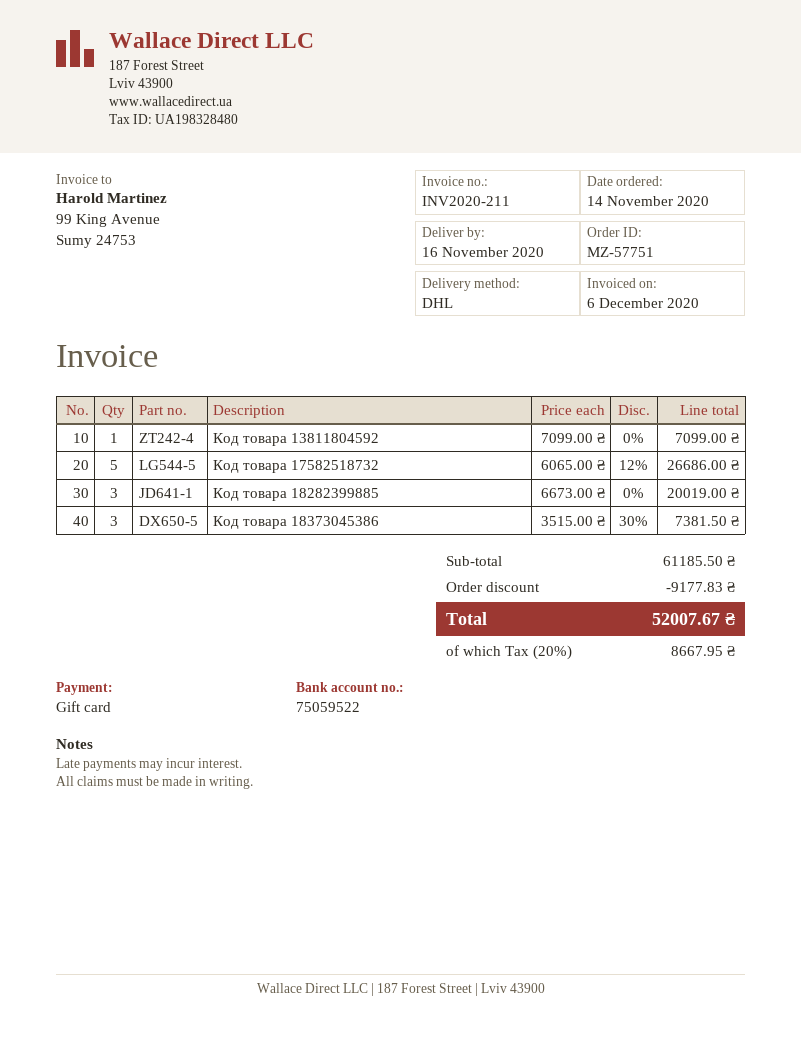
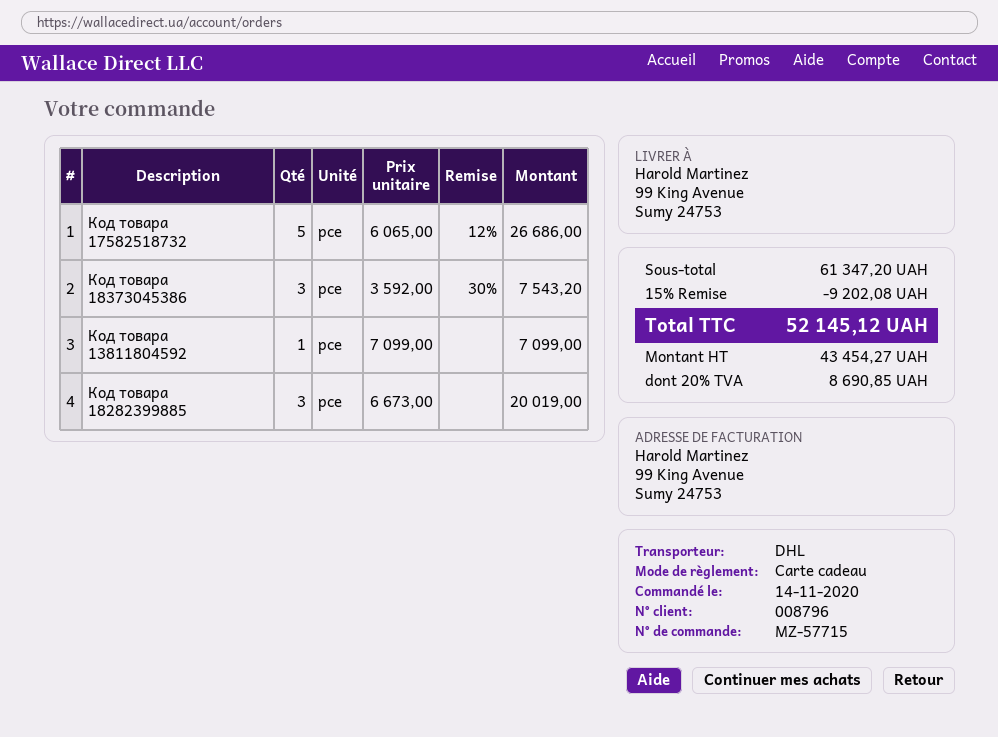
order number: MZ-57751 -> MZ-57715
Код товара 18373045386: 3 x 3515.00 - 30% = 7381.50 -> 3 x 3592.00 - 30% = 7543.20
subtotal: 61185.50 -> 61347.20
discount: 9177.83 -> 9202.08
tax: 20% = 8667.95 -> 20% = 8690.85
total: 52007.67 -> 52145.12

